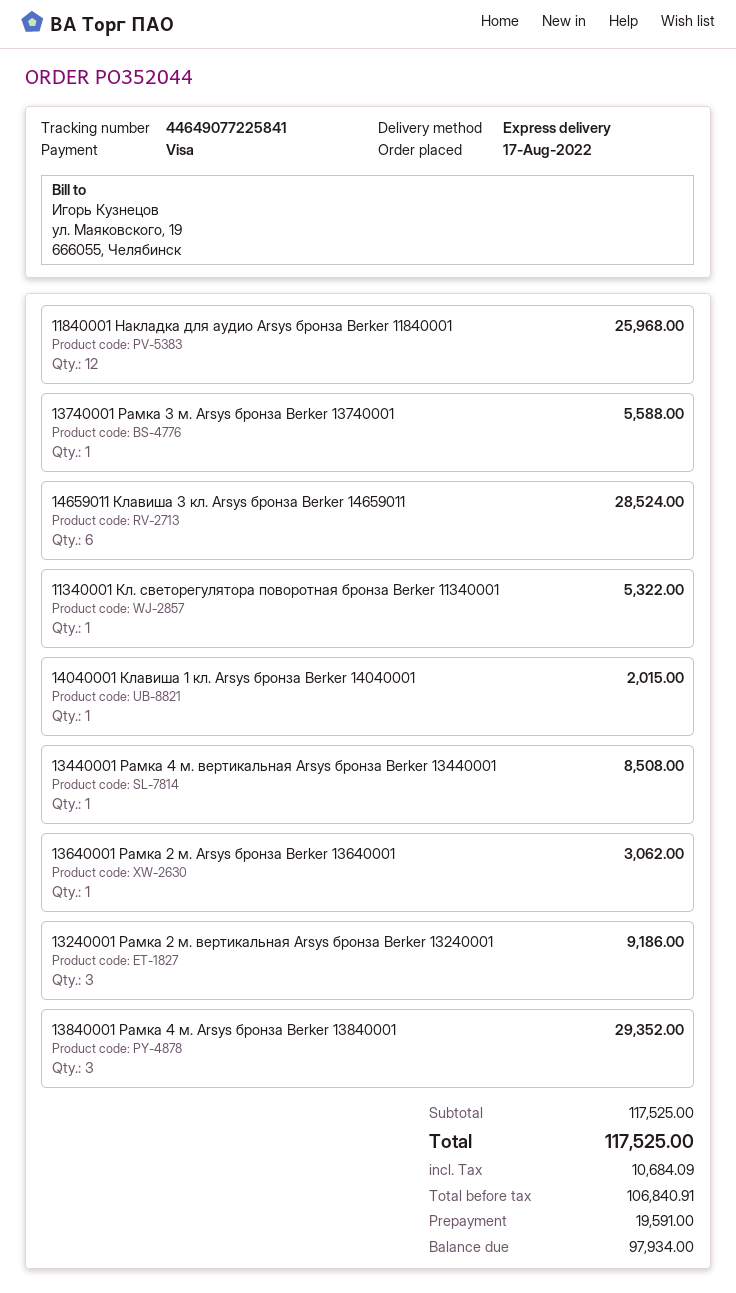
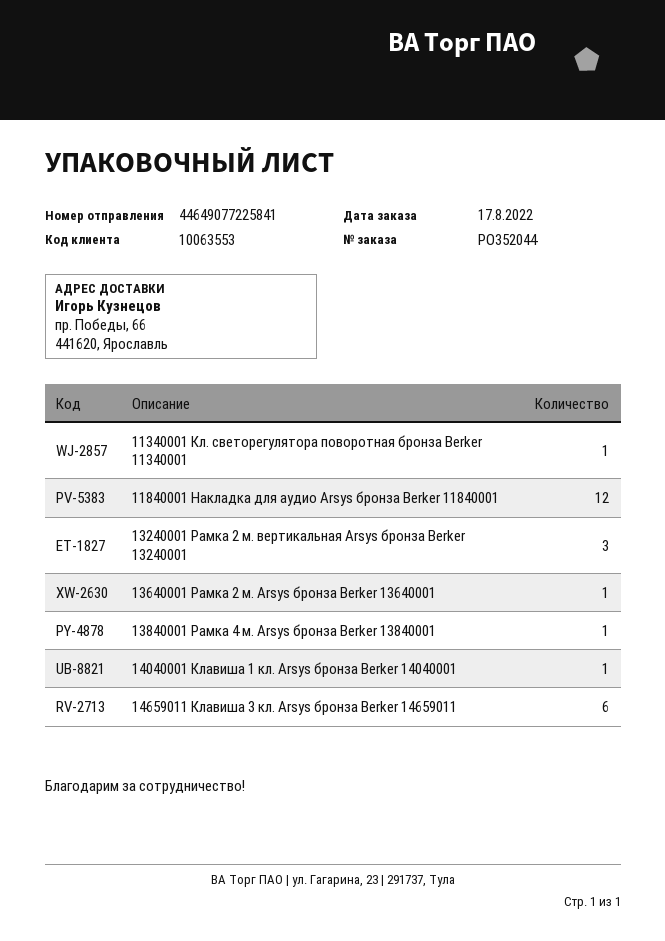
13740001 Рамка 3 м. Arsys бронза Berker 13740001: 1 -> none
13440001 Рамка 4 м. вертикальная Arsys бронза Berker 13440001: 1 -> none
13840001 Рамка 4 м. Arsys бронза Berker 13840001: 3 -> 1

